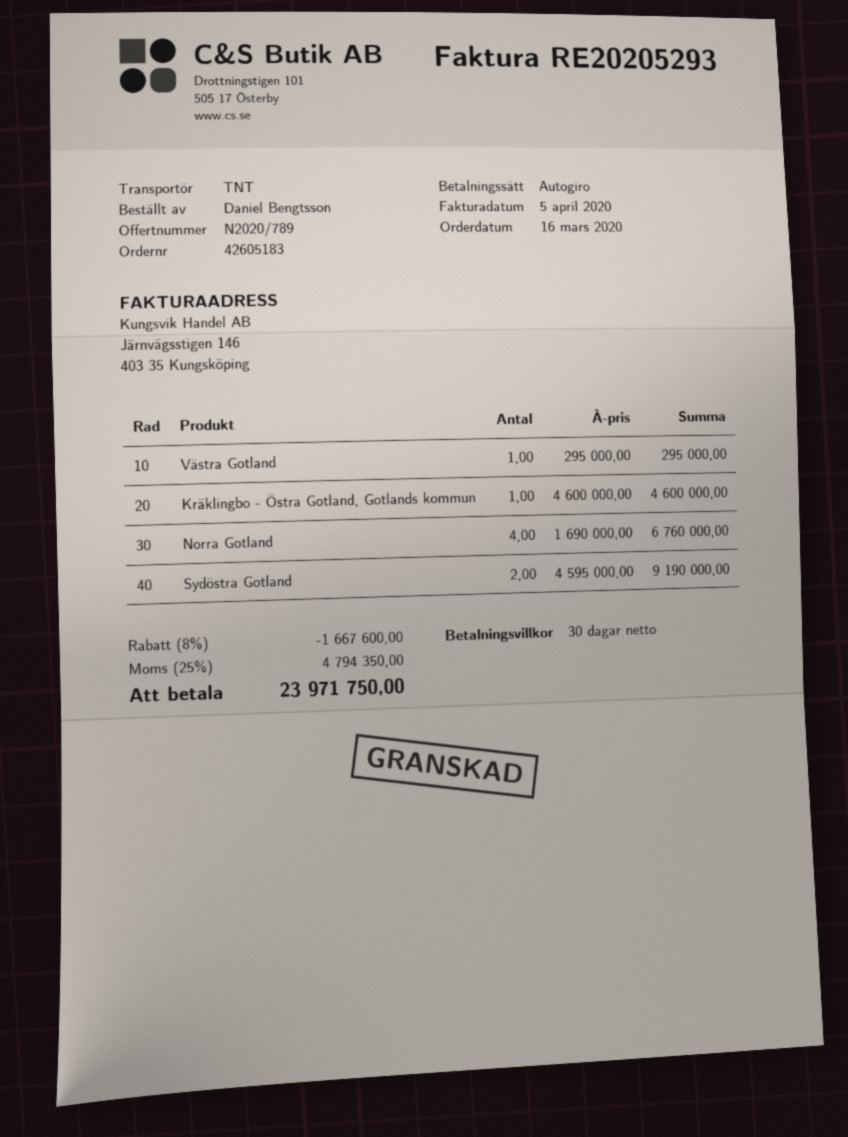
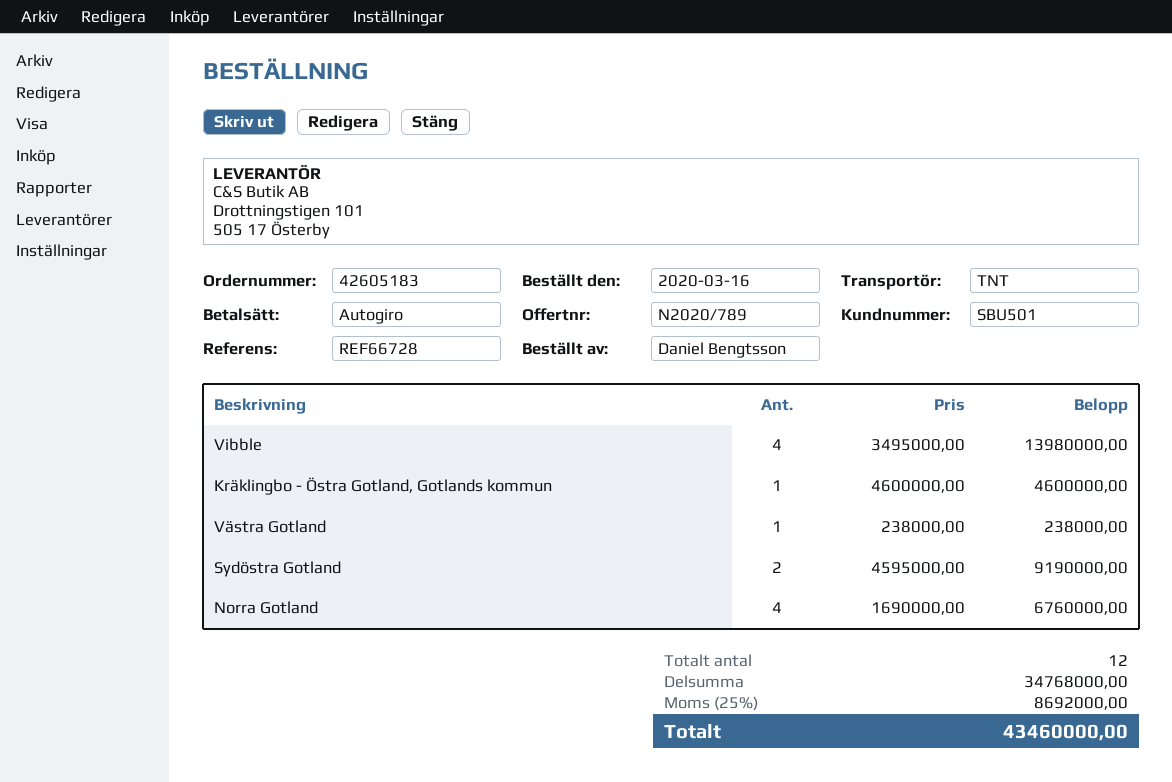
Västra Gotland: 1 x 295000.00 = 295000.00 -> 1 x 238000.00 = 238000.00
Vibble: none -> 4 x 3495000.00 = 13980000.00
discount: 8% = 1667600.00 -> none
tax: 25% = 4794350.00 -> 25% = 8692000.00
total: 23971750.00 -> 43460000.00

